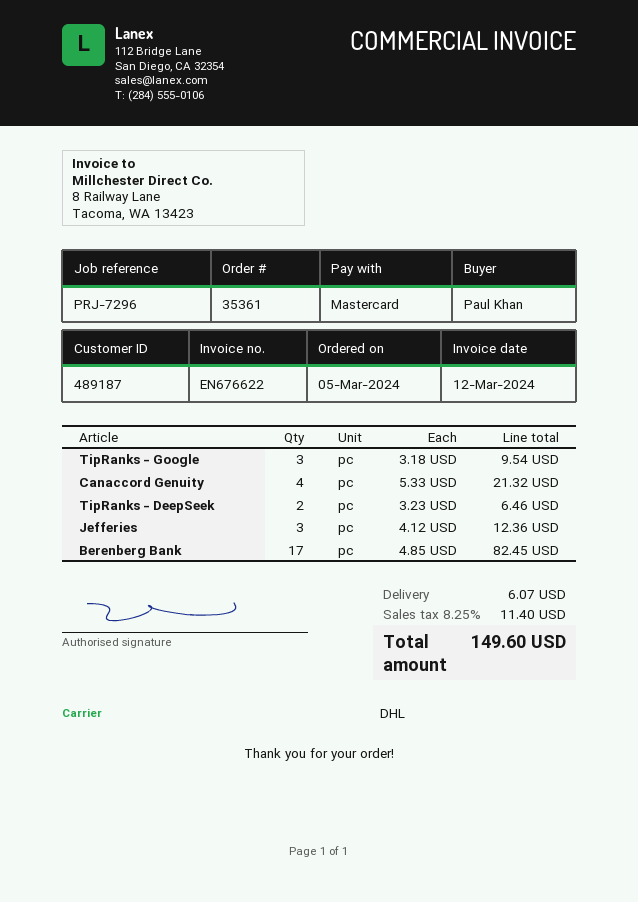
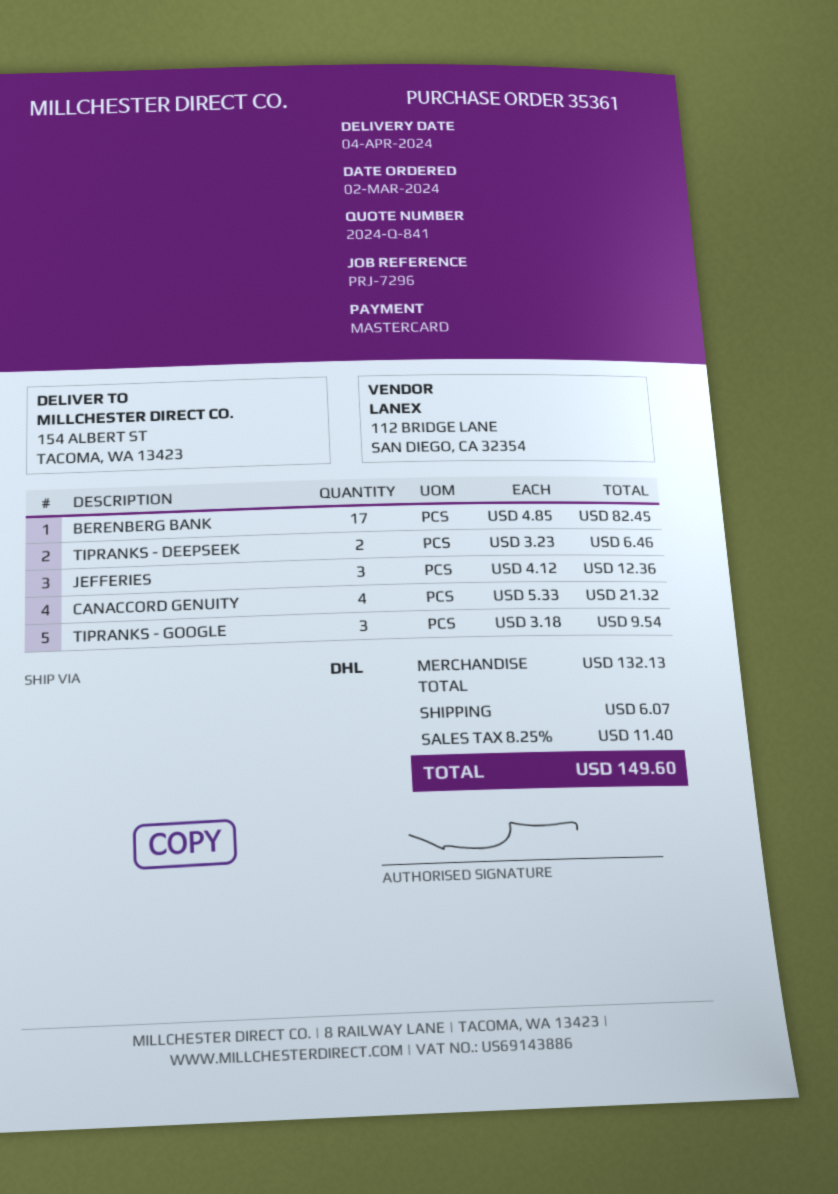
order date: 2024-03-05 -> 2024-03-02

